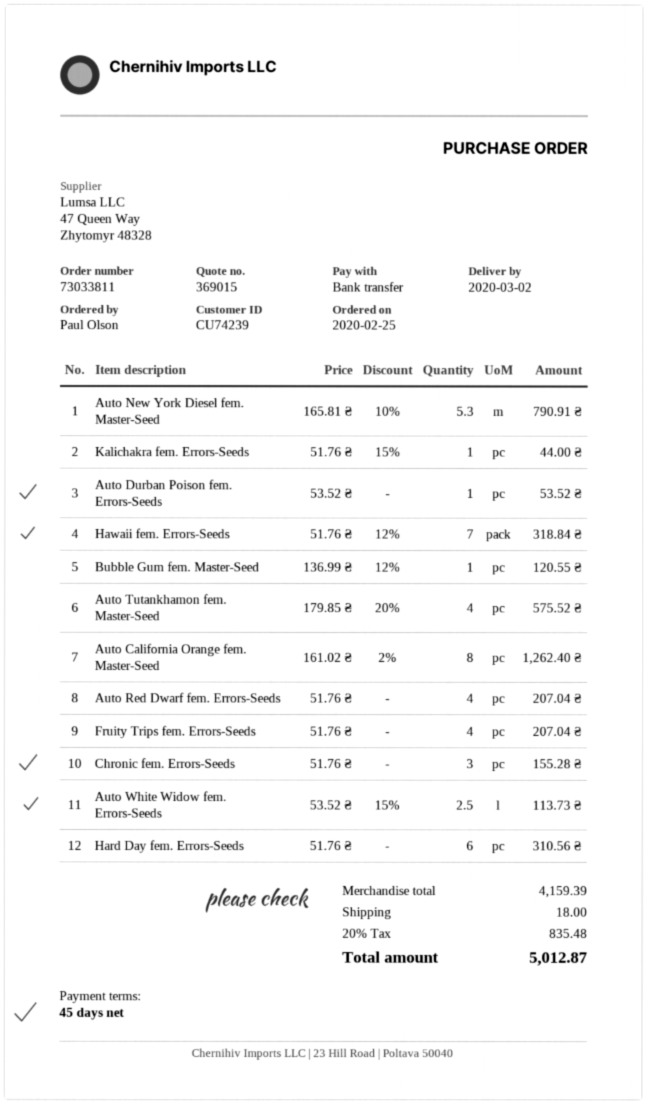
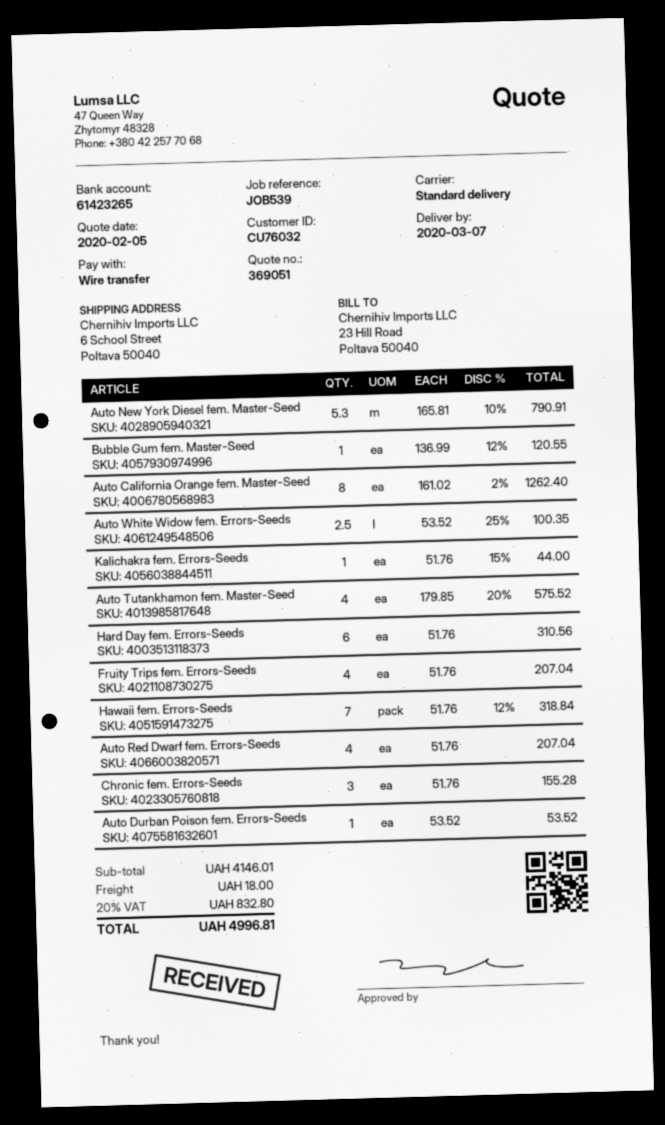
quote number: 369015 -> 369051
delivery date: 2020-03-02 -> 2020-03-07
customer number: CU74239 -> CU76032
Auto White Widow fem. Errors-Seeds: 2.5 x 53.52 - 15% = 113.73 -> 2.5 x 53.52 - 25% = 100.35
subtotal: 4159.39 -> 4146.01
tax: 20% = 835.48 -> 20% = 832.80
total: 5012.87 -> 4996.81

